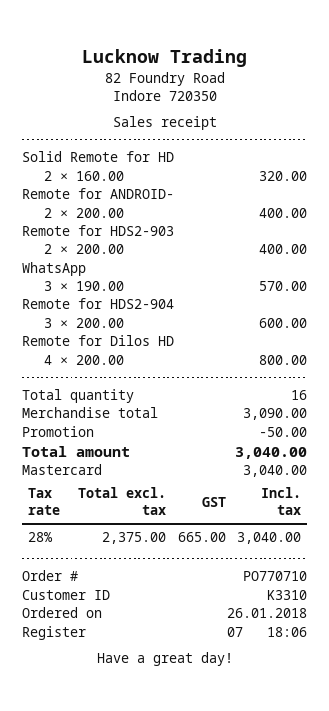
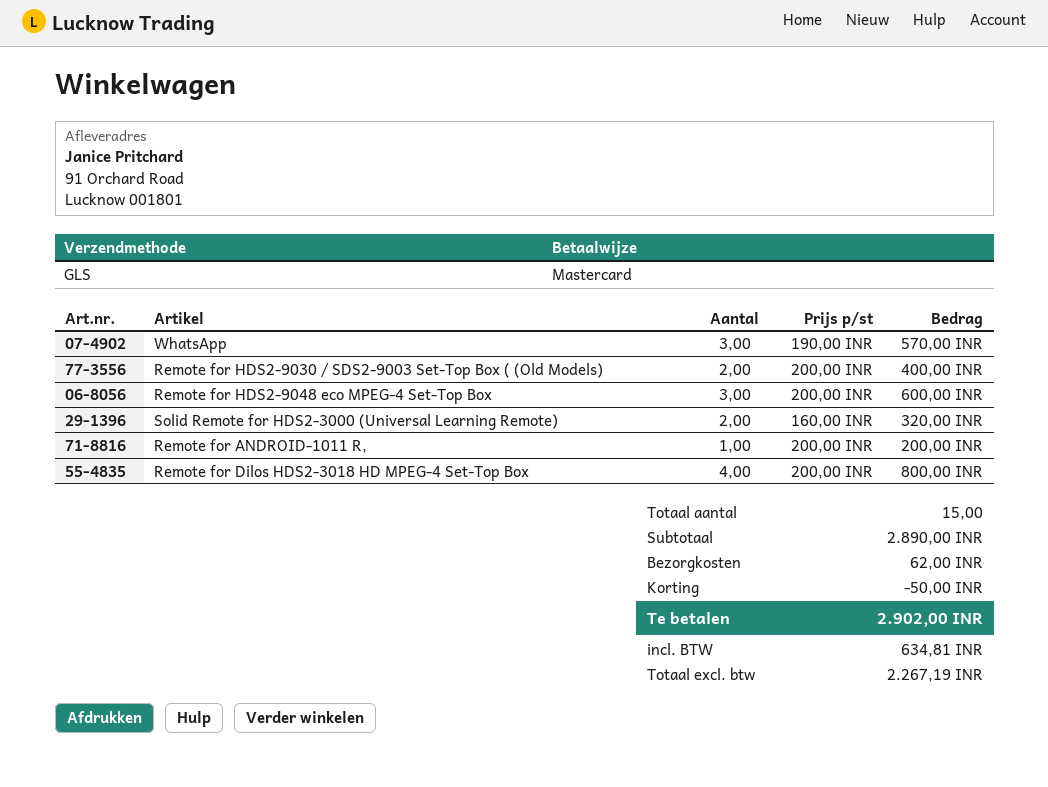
Remote for ANDROID-: 2 x 200.00 = 400.00 -> 1 x 200.00 = 200.00
total quantity: 16 -> 15
subtotal: 3090.00 -> 2890.00
shipping: none -> 62.00
net: 2375.00 -> 2267.19
tax: 665.00 -> 634.81
total: 3040.00 -> 2902.00

